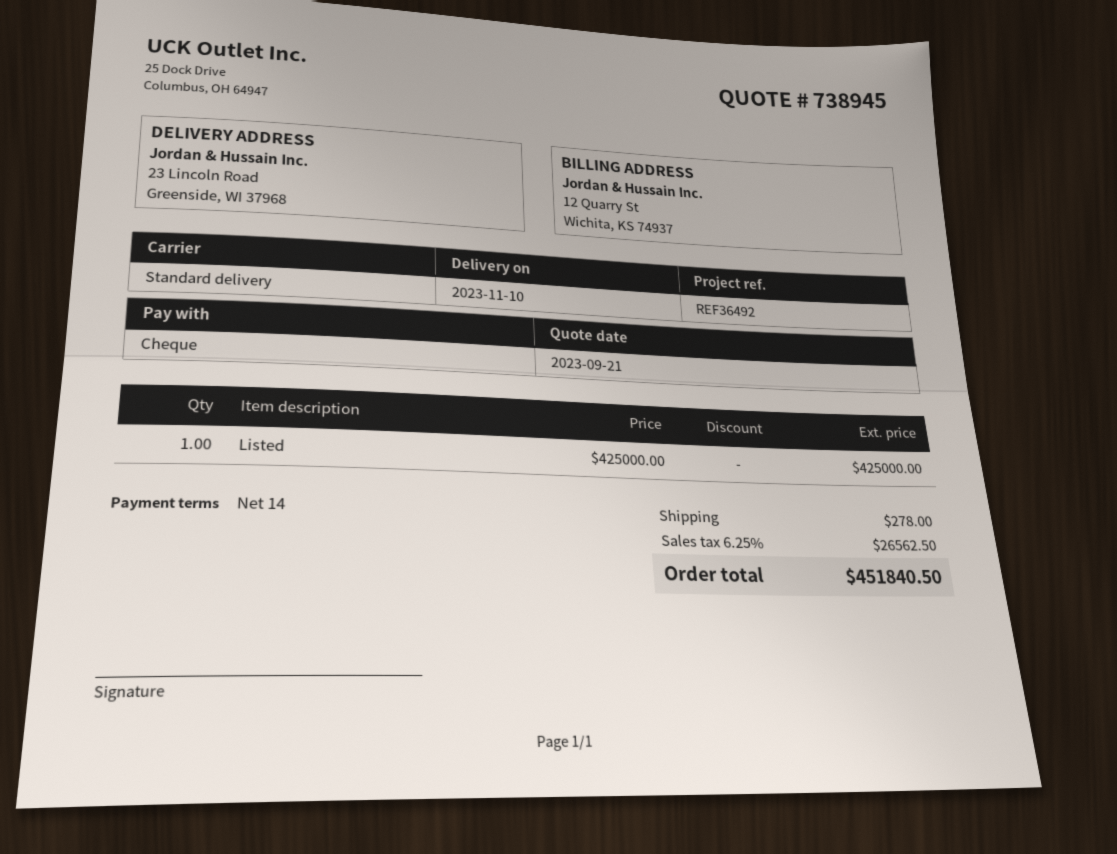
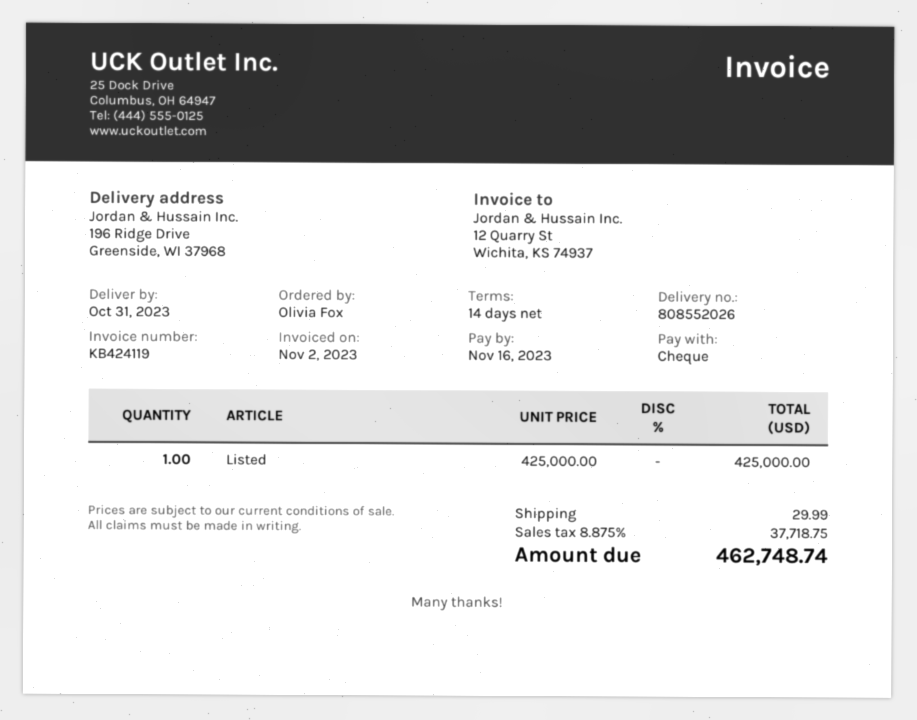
delivery date: 2023-11-10 -> 2023-10-31
ship to: 23 Lincoln Road, Greenside, WI 37968 -> 196 Ridge Drive, Greenside, WI 37968
shipping: 278.00 -> 29.99
tax: 6.25% = 26562.50 -> 8.875% = 37718.75
total: 451840.50 -> 462748.74

